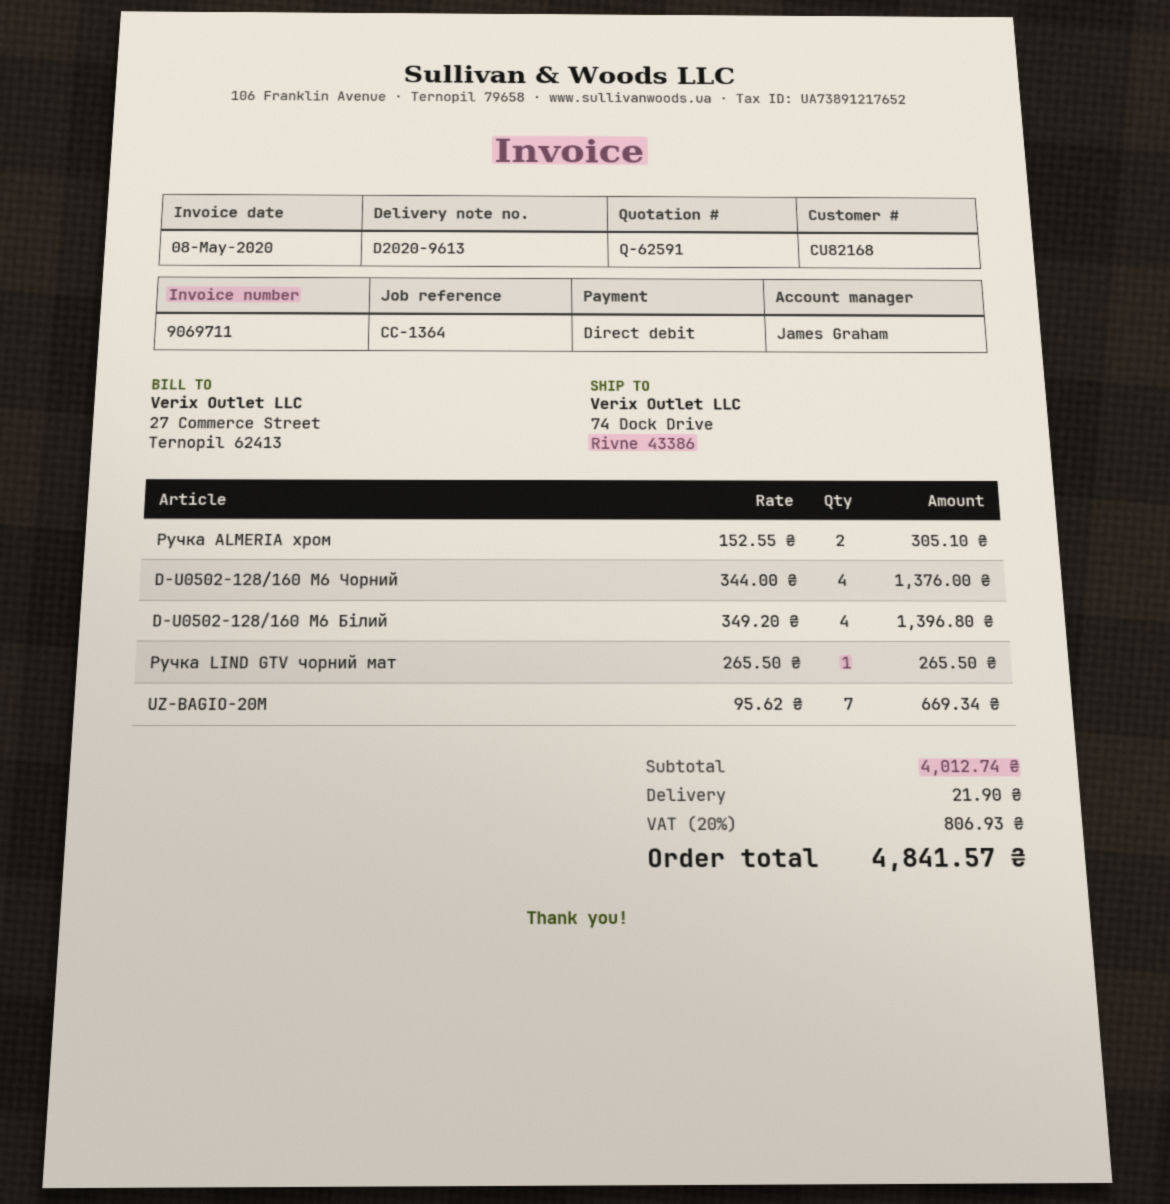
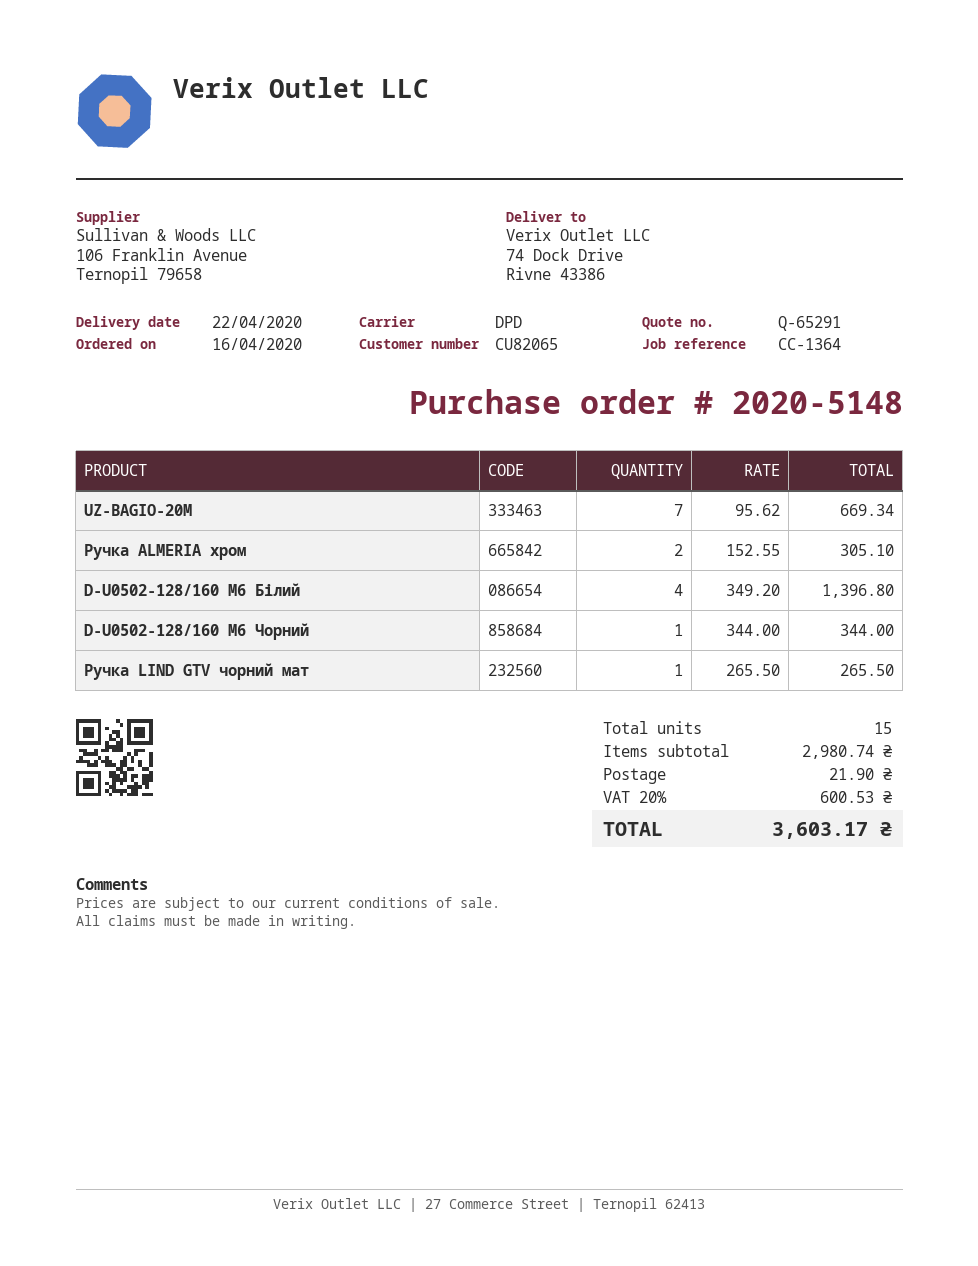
quote number: Q-62591 -> Q-65291
customer number: CU82168 -> CU82065
D-U0502-128/160 M6 Чорний: 4 x 344.00 = 1376.00 -> 1 x 344.00 = 344.00
subtotal: 4012.74 -> 2980.74
tax: 20% = 806.93 -> 20% = 600.53
total: 4841.57 -> 3603.17

